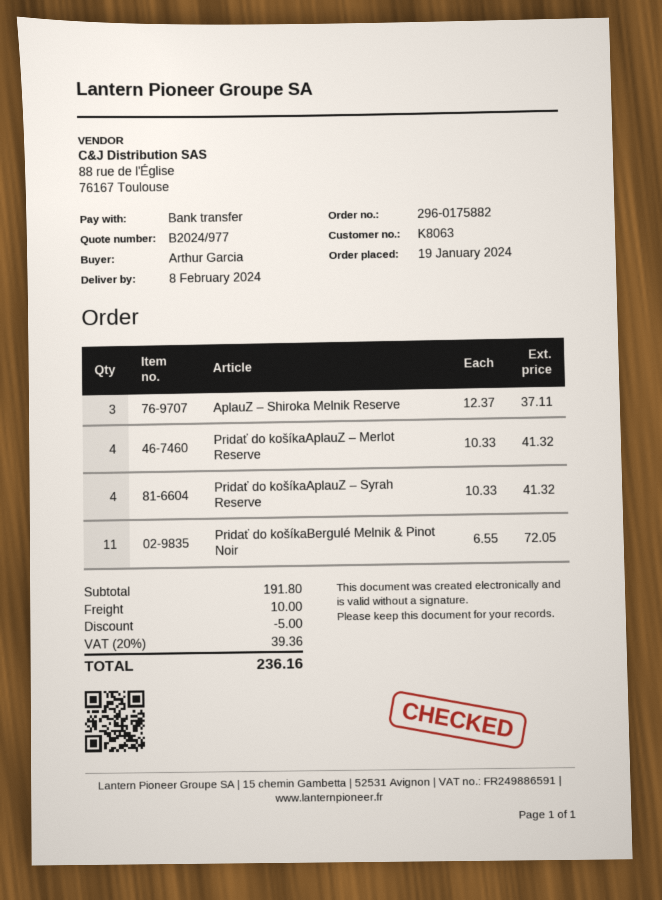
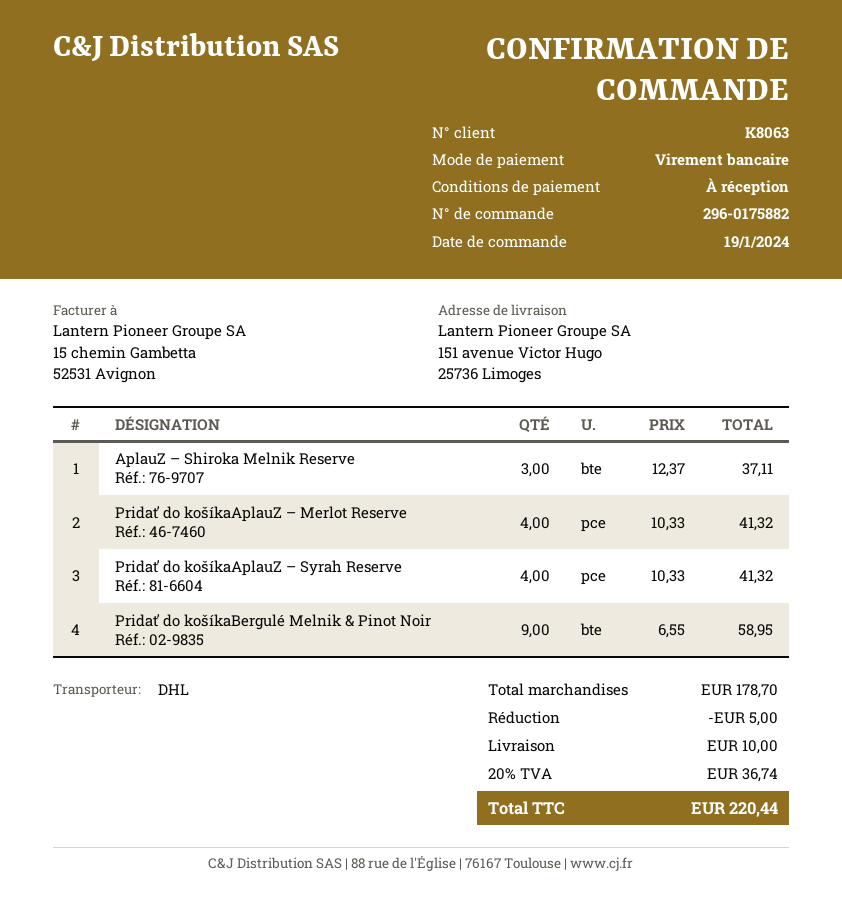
Pridať do košíkaBergulé Melnik & Pinot Noir: 11 x 6.55 = 72.05 -> 9 x 6.55 = 58.95
subtotal: 191.80 -> 178.70
tax: 20% = 39.36 -> 20% = 36.74
total: 236.16 -> 220.44

